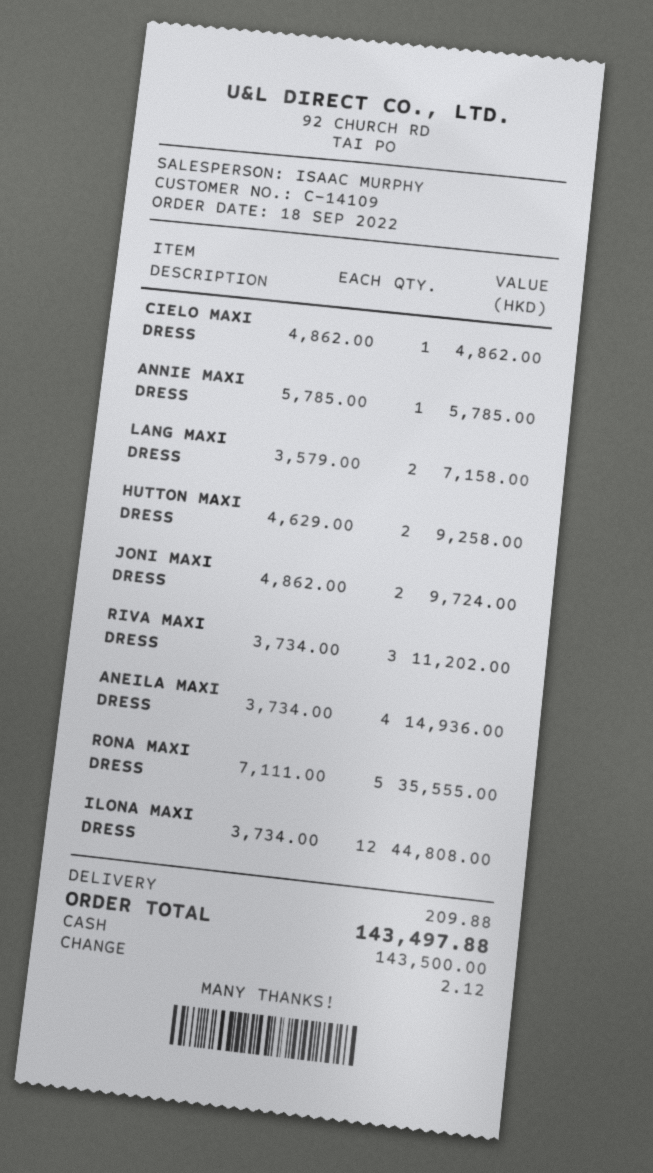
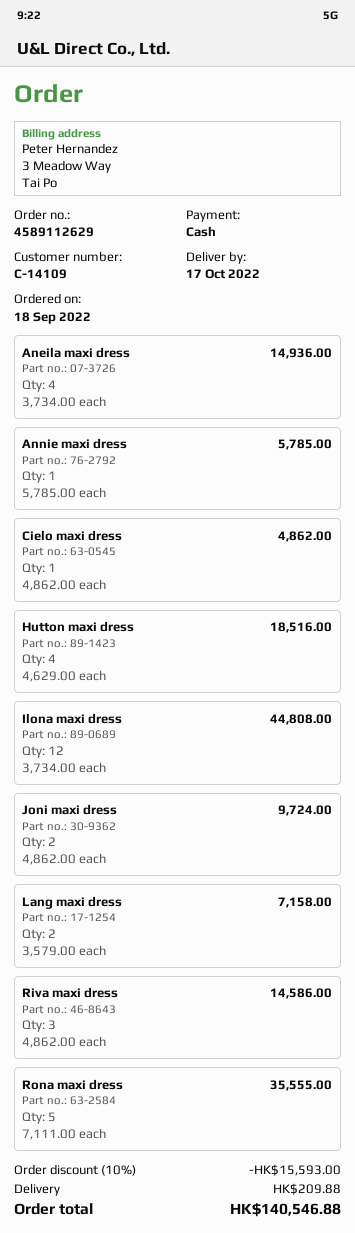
HUTTON MAXI DRESS: 2 x 4629.00 = 9258.00 -> 4 x 4629.00 = 18516.00
RIVA MAXI DRESS: 3 x 3734.00 = 11202.00 -> 3 x 4862.00 = 14586.00
discount: none -> 10% = 15593.00
total: 143497.88 -> 140546.88

